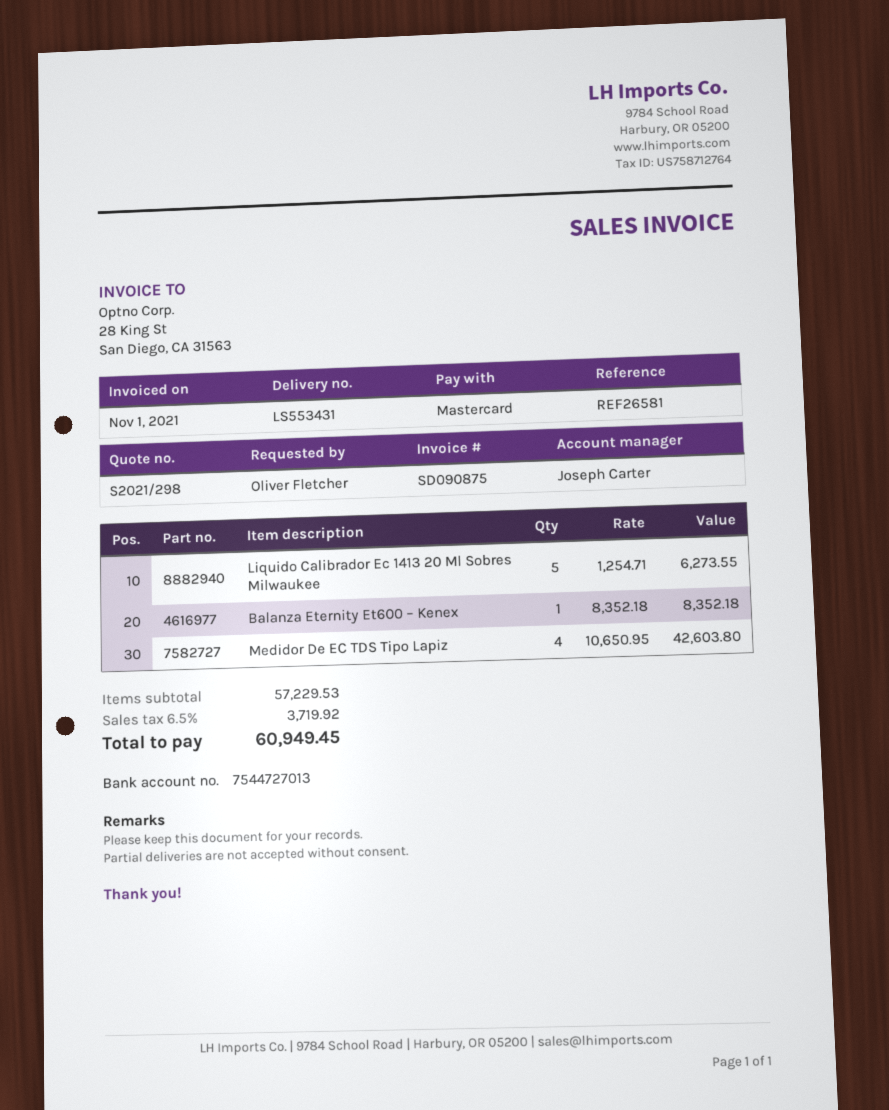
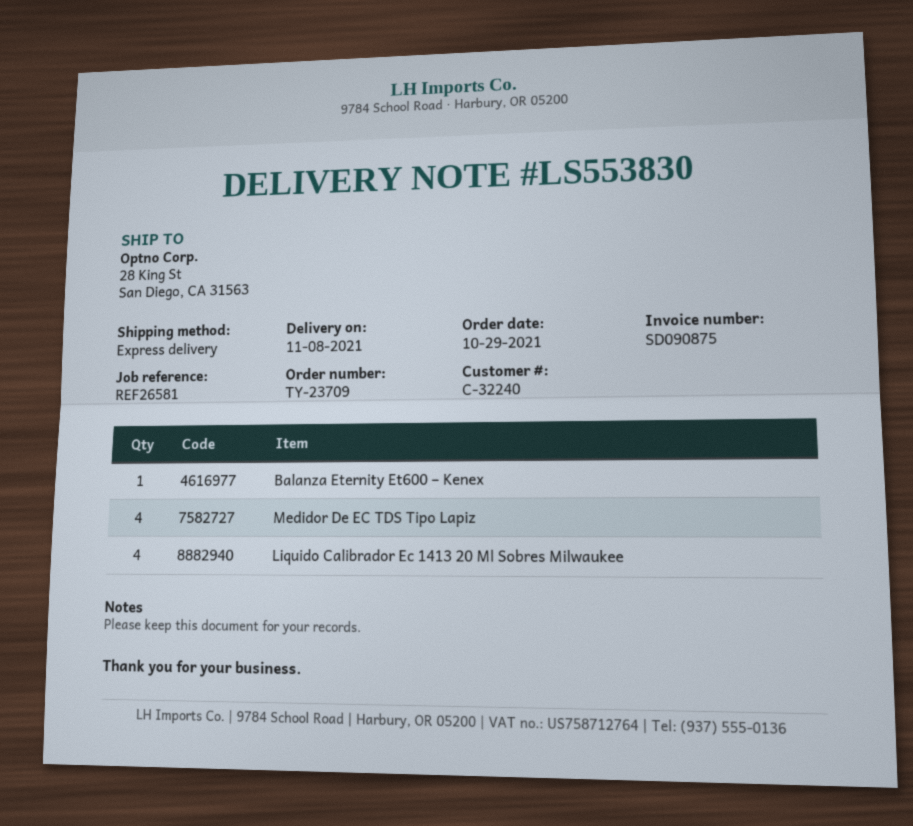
delivery note number: LS553431 -> LS553830
Liquido Calibrador Ec 1413 20 Ml Sobres Milwaukee: 5 -> 4

